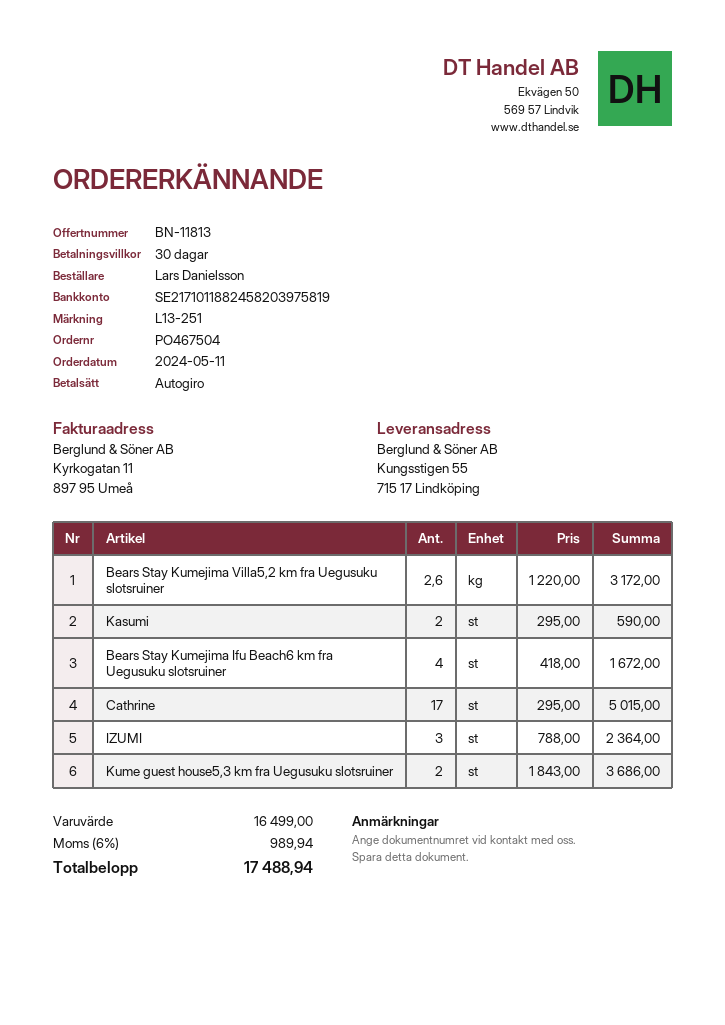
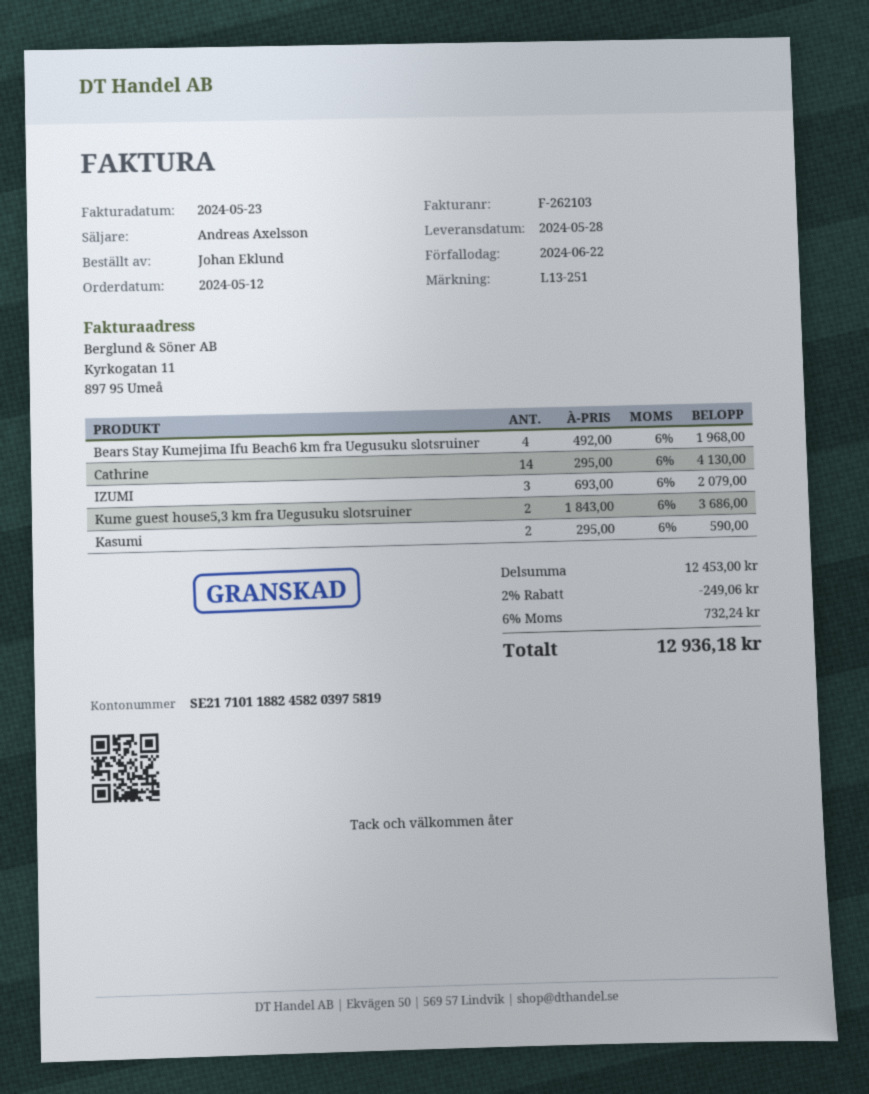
order date: 2024-05-11 -> 2024-05-12
ordered by: Lars Danielsson -> Johan Eklund
Bears Stay Kumejima Villa5,2 km fra Uegusuku slotsruiner: 2.6 x 1220.00 = 3172.00 -> none
Bears Stay Kumejima Ifu Beach6 km fra Uegusuku slotsruiner: 4 x 418.00 = 1672.00 -> 4 x 492.00 = 1968.00
Cathrine: 17 x 295.00 = 5015.00 -> 14 x 295.00 = 4130.00
IZUMI: 3 x 788.00 = 2364.00 -> 3 x 693.00 = 2079.00
subtotal: 16499.00 -> 12453.00
discount: none -> 2% = 249.06
tax: 6% = 989.94 -> 6% = 732.24
total: 17488.94 -> 12936.18

